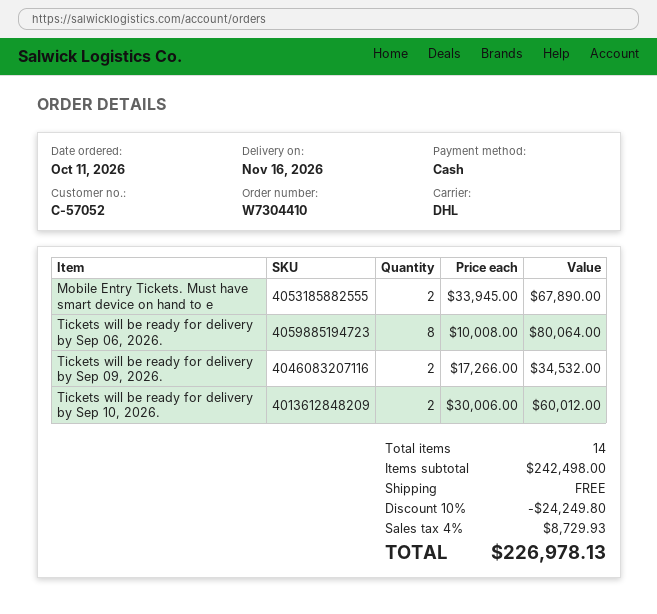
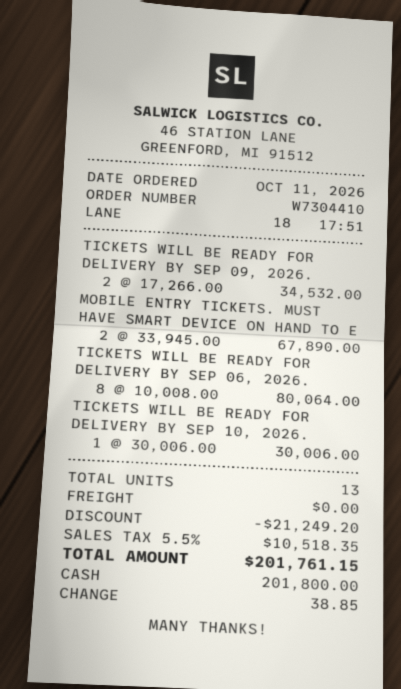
Tickets will be ready for delivery by Sep 10, 2026.: 2 x 30006.00 = 60012.00 -> 1 x 30006.00 = 30006.00
total quantity: 14 -> 13
discount: 24249.80 -> 21249.20
tax: 4% = 8729.93 -> 5.5% = 10518.35
total: 226978.13 -> 201761.15

